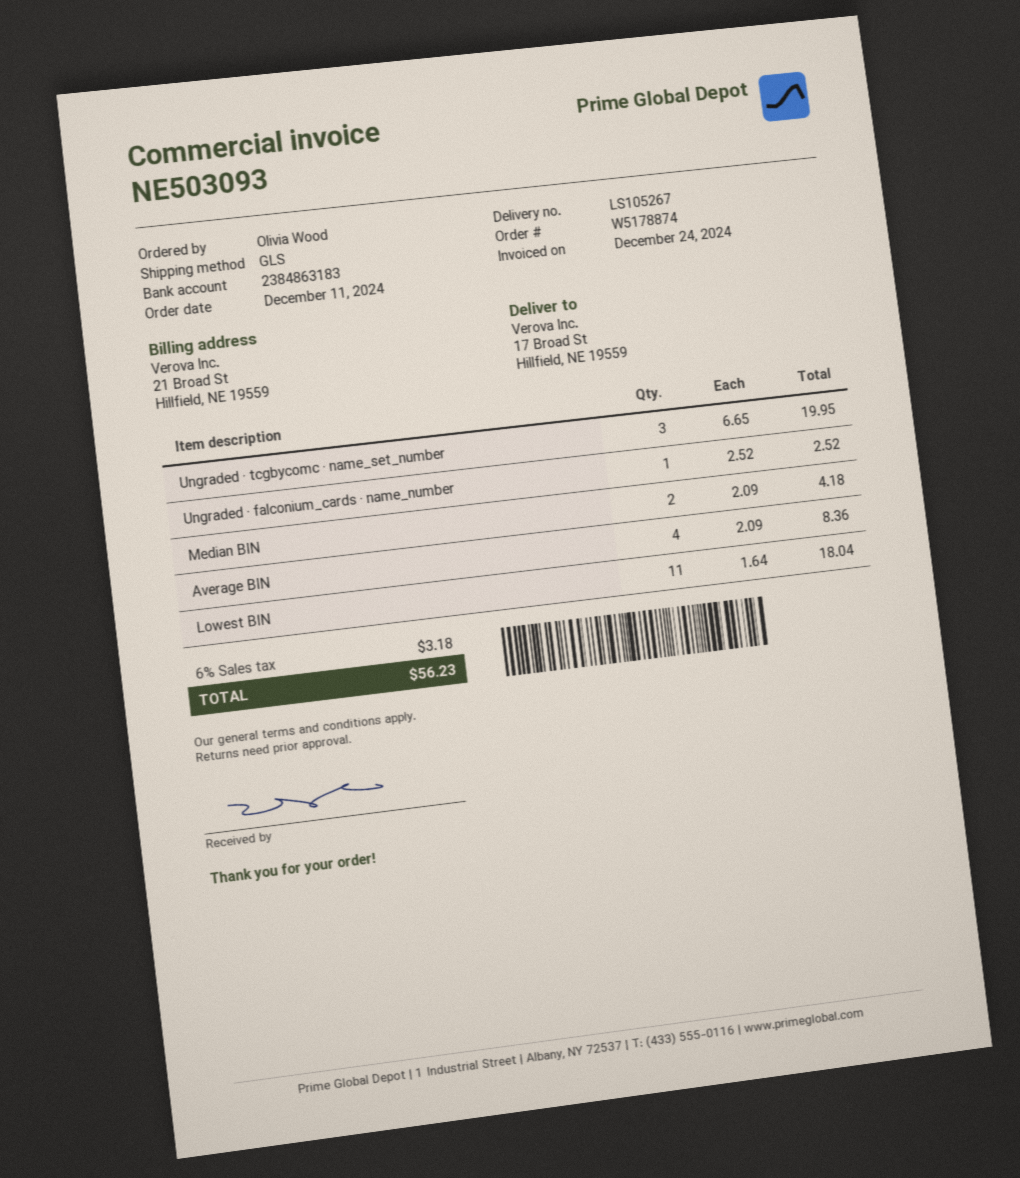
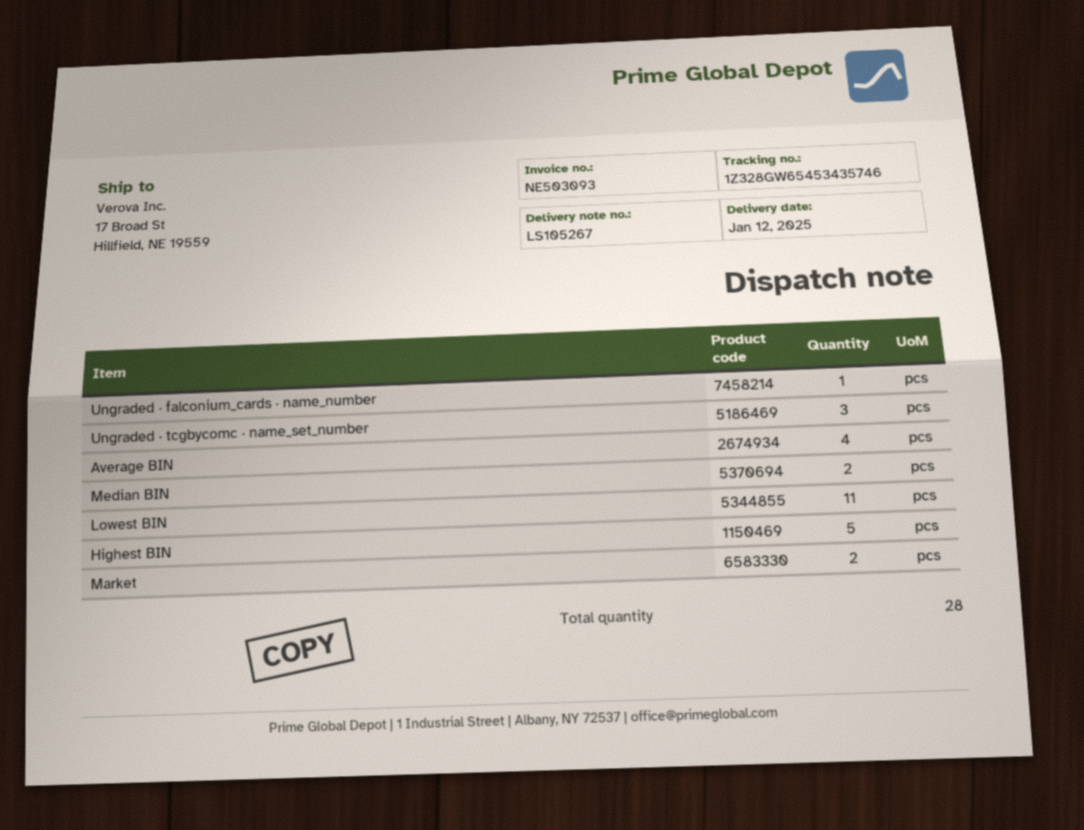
Highest BIN: none -> 5
Market: none -> 2

